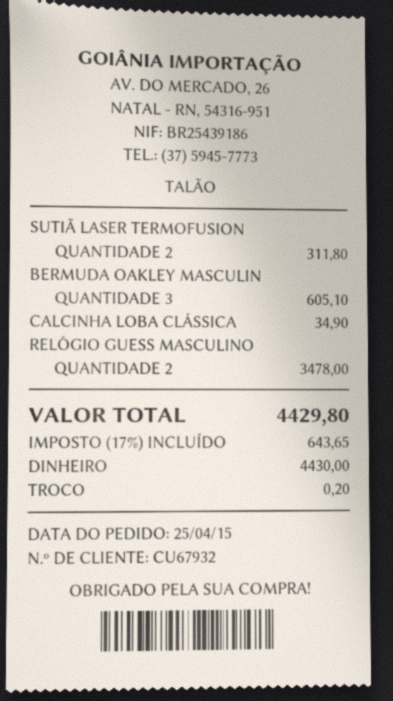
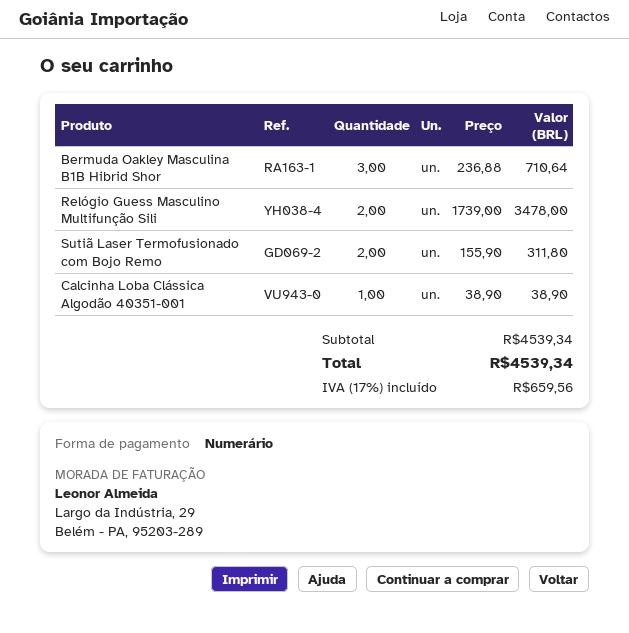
BERMUDA OAKLEY MASCULIN: 3 for 605.10 -> 3 for 710.64
CALCINHA LOBA CLÁSSICA: 1 for 34.90 -> 1 for 38.90
tax: 17% = 643.65 -> 17% = 659.56
total: 4429.80 -> 4539.34

